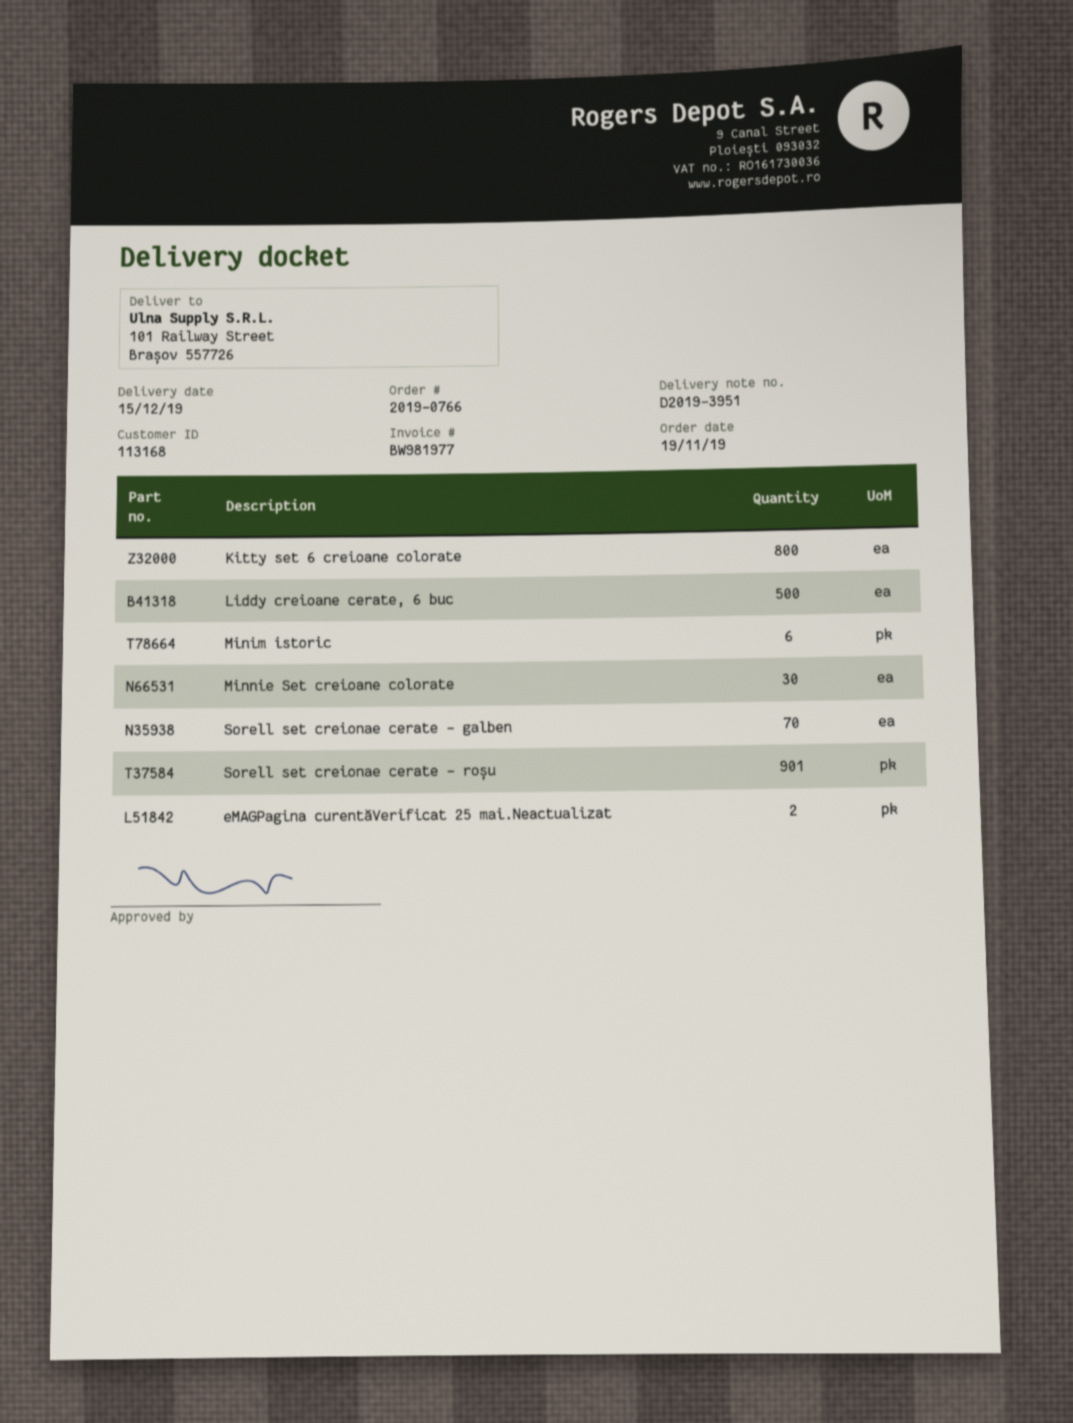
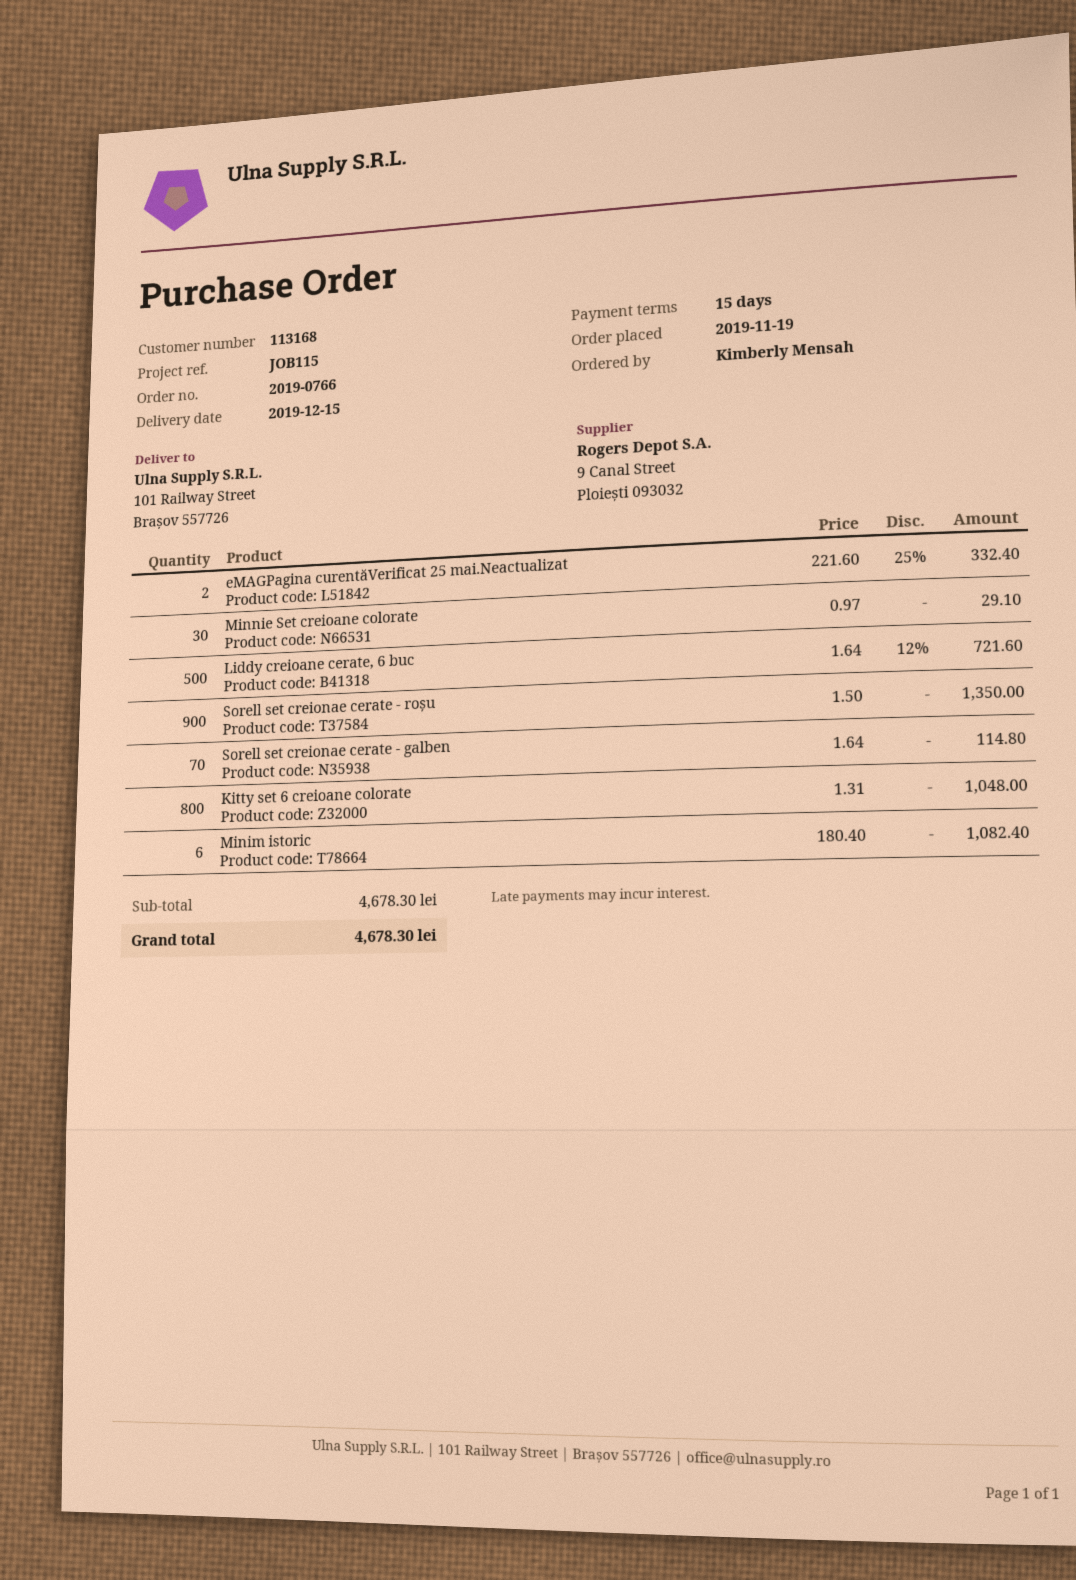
Sorell set creionae cerate - roșu: 901 -> 900

